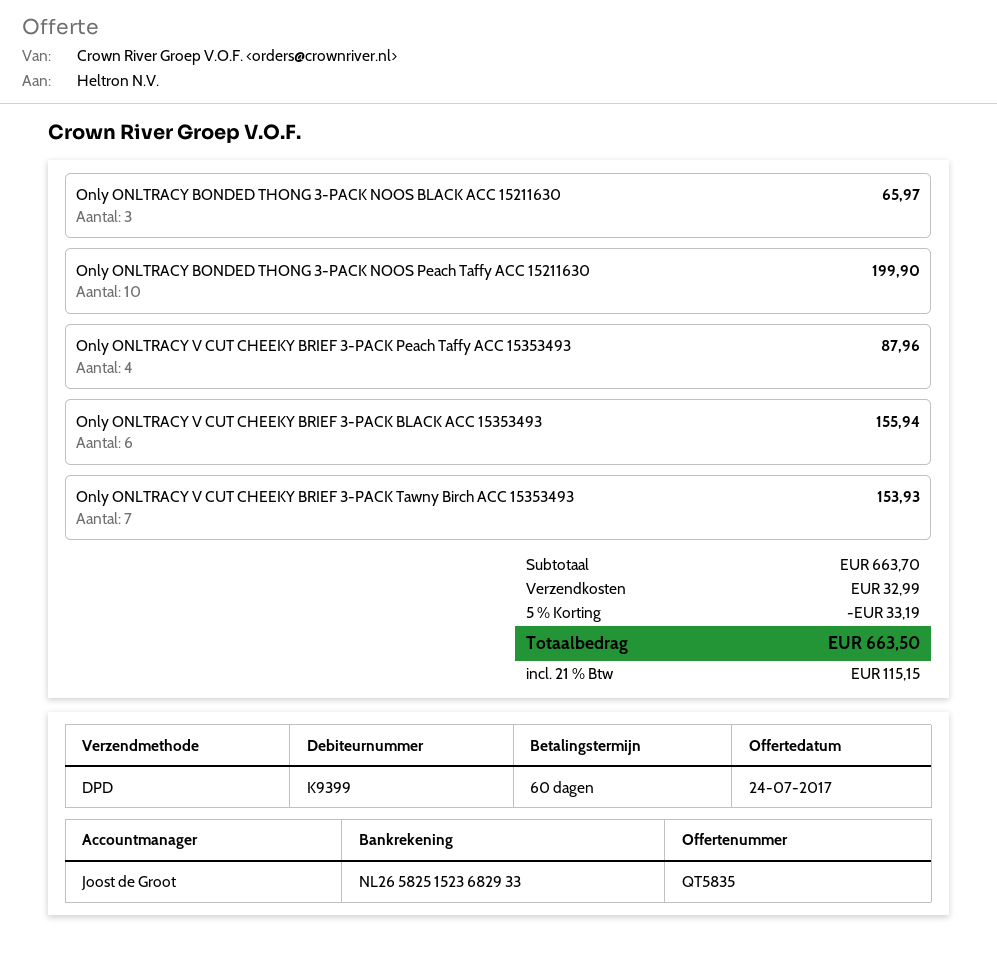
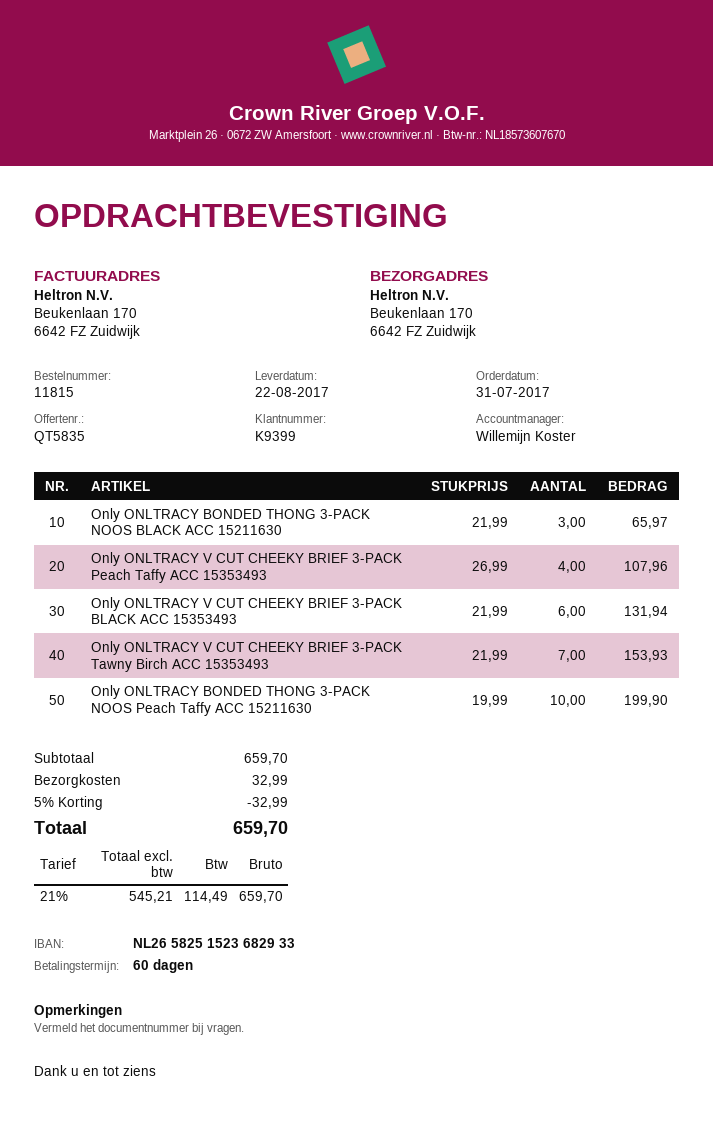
sales rep: Joost de Groot -> Willemijn Koster
Only ONLTRACY V CUT CHEEKY BRIEF 3-PACK Peach Taffy ACC 15353493: 4 for 87.96 -> 4 for 107.96
Only ONLTRACY V CUT CHEEKY BRIEF 3-PACK BLACK ACC 15353493: 6 for 155.94 -> 6 for 131.94
subtotal: 663.70 -> 659.70
discount: 5% = 33.19 -> 5% = 32.99
tax: 21% = 115.15 -> 21% = 114.49
total: 663.50 -> 659.70

